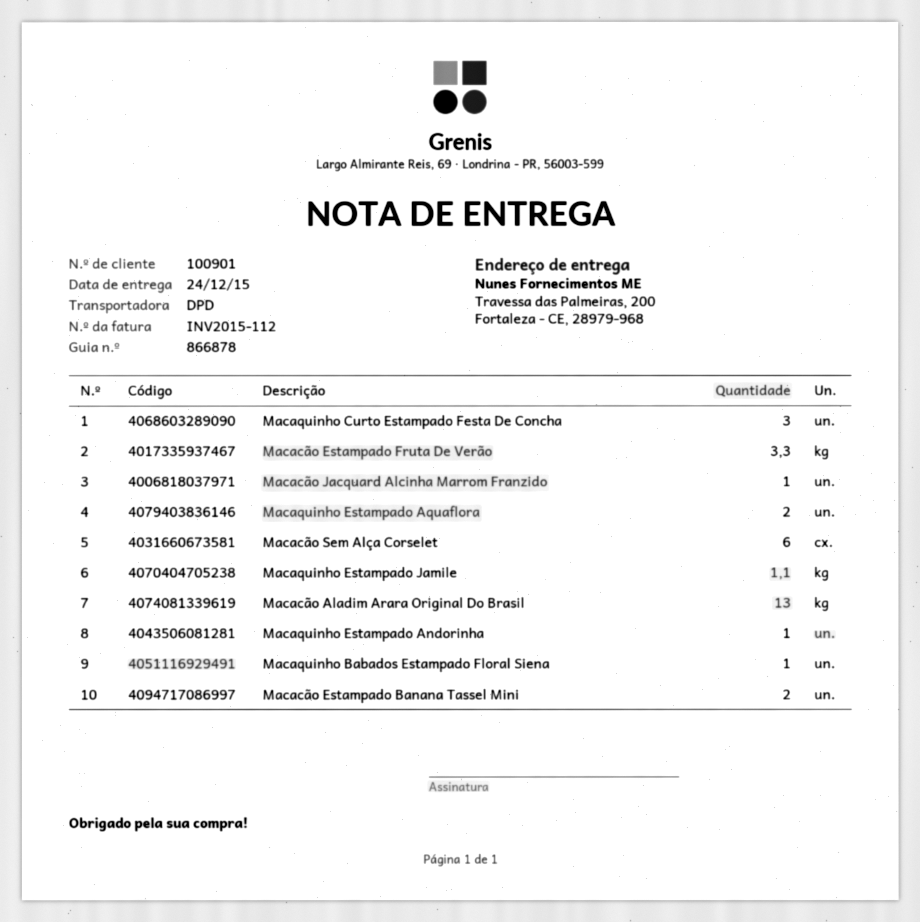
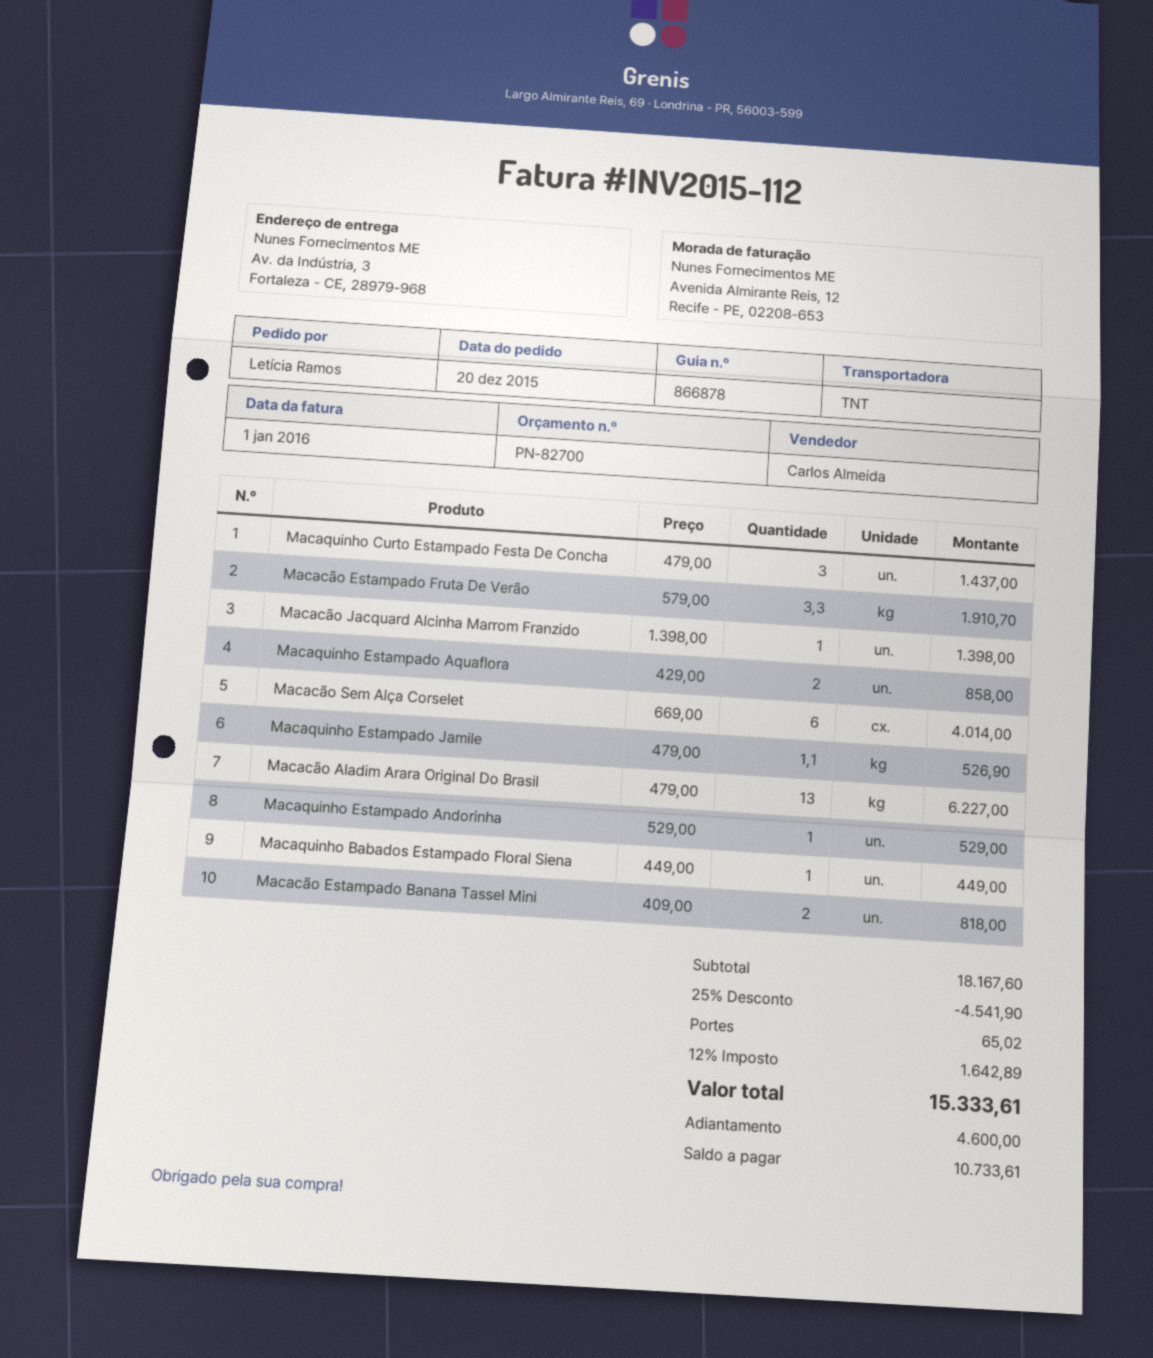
shipping method: DPD -> TNT
ship to: Travessa das Palmeiras, 200, Fortaleza - CE, 28979-968 -> Av. da Indústria, 3, Fortaleza - CE, 28979-968

